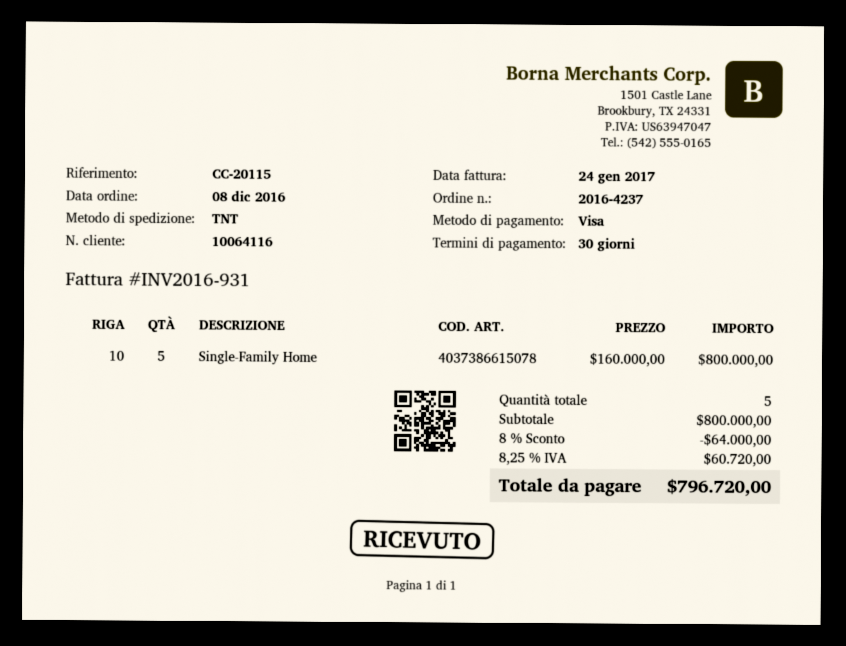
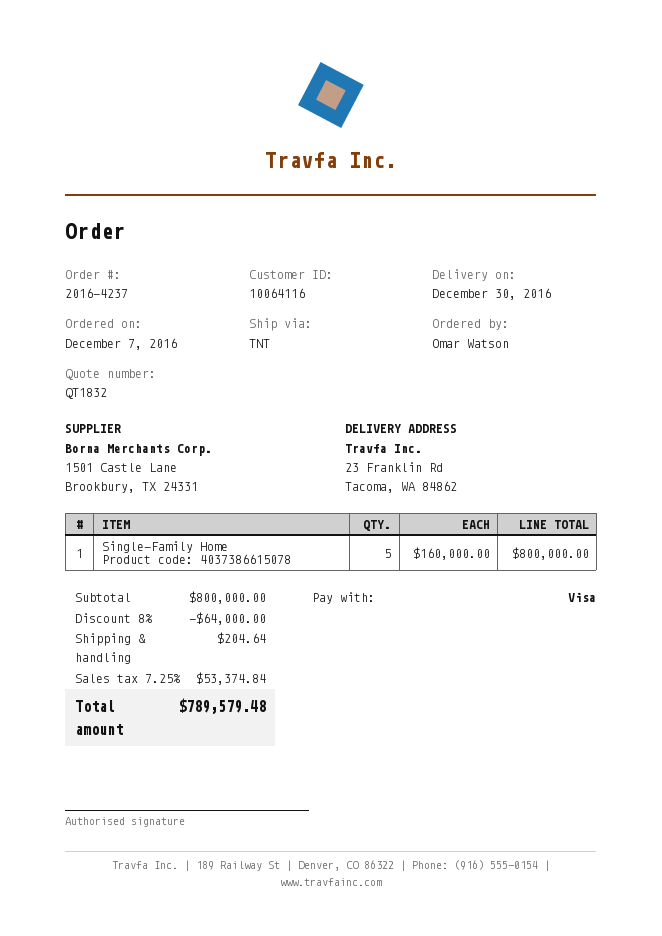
order date: 2016-12-08 -> 2016-12-07
shipping: none -> 204.64
tax: 8.25% = 60720.00 -> 7.25% = 53374.84
total: 796720.00 -> 789579.48

